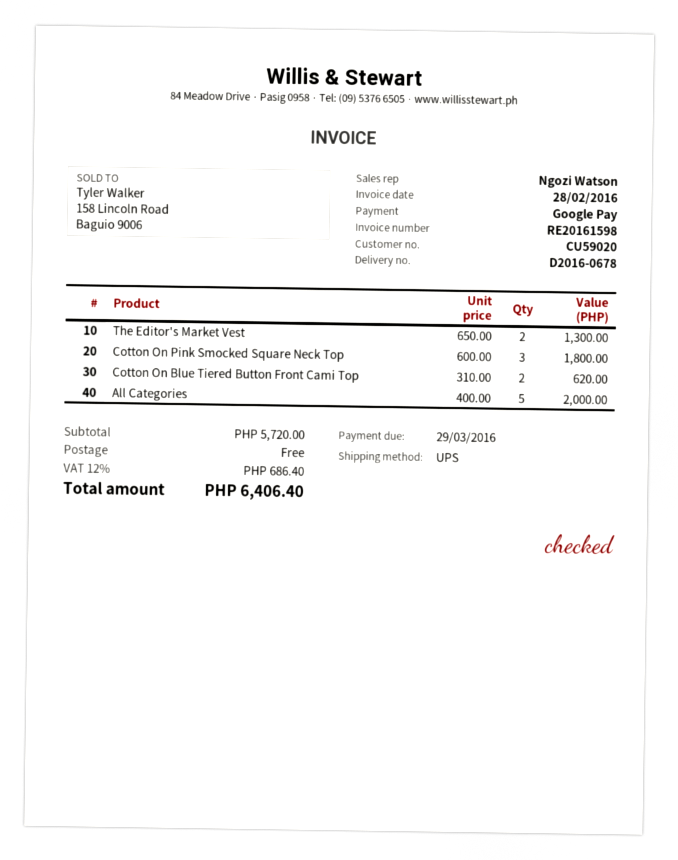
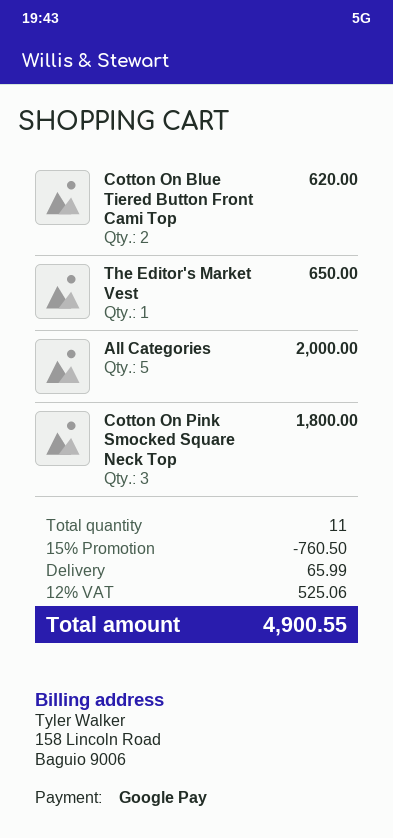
The Editor's Market Vest: 2 for 1300.00 -> 1 for 650.00
discount: none -> 15% = 760.50
shipping: 0.00 -> 65.99
tax: 12% = 686.40 -> 12% = 525.06
total: 6406.40 -> 4900.55

